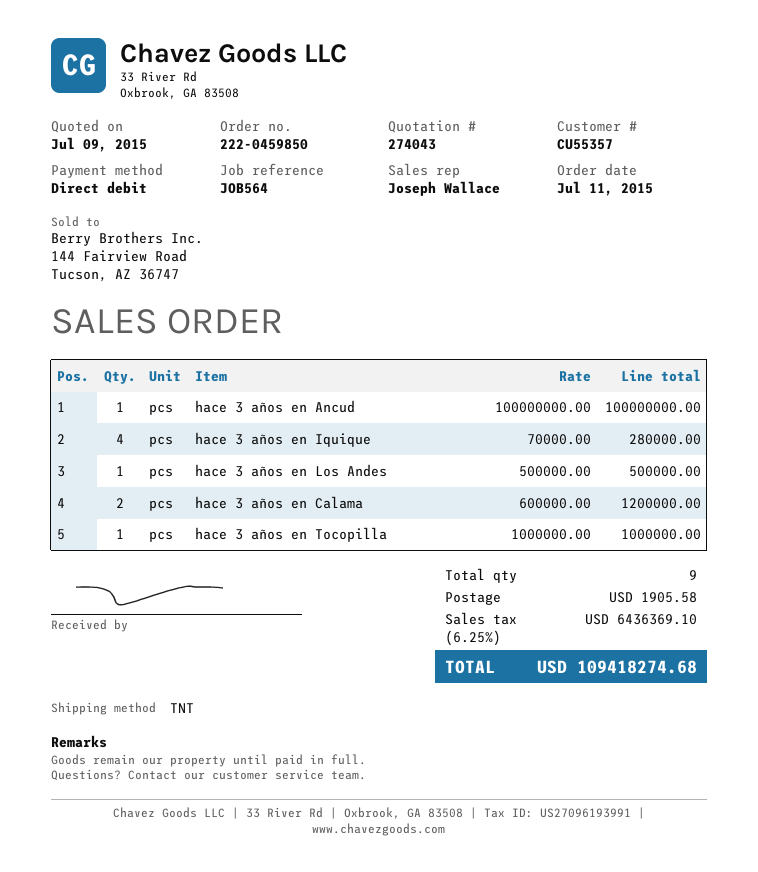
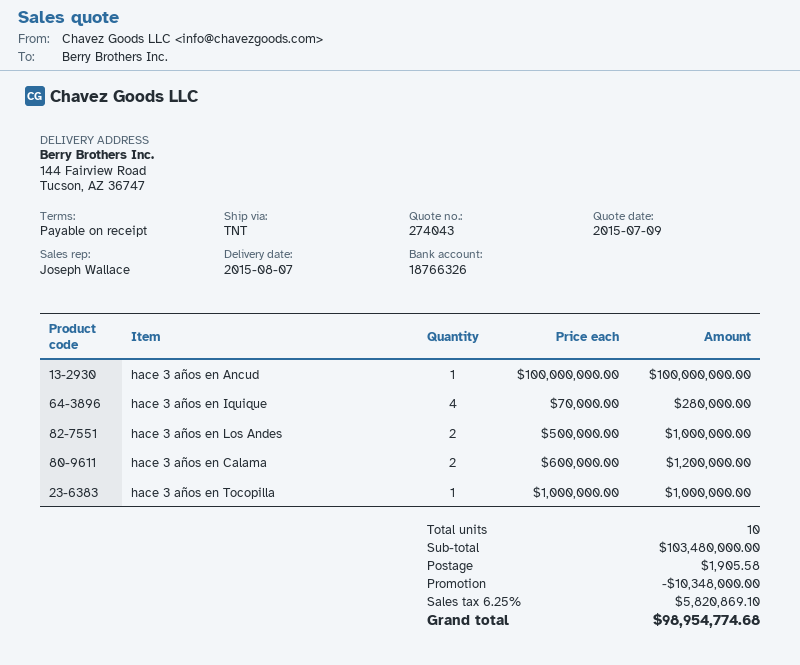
hace 3 años en Los Andes: 1 x 500000.00 = 500000.00 -> 2 x 500000.00 = 1000000.00
total quantity: 9 -> 10
discount: none -> 10348000.00
tax: 6.25% = 6436369.10 -> 6.25% = 5820869.10
total: 109418274.68 -> 98954774.68

